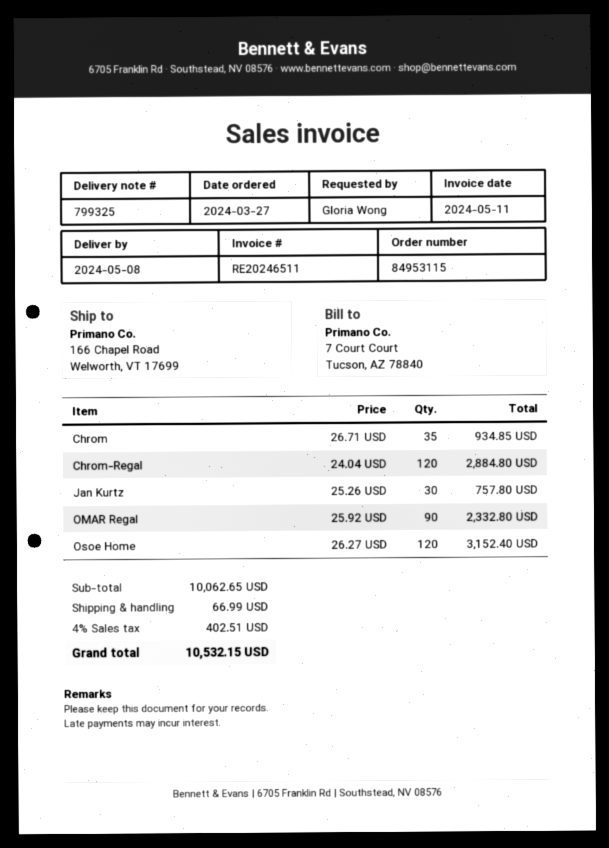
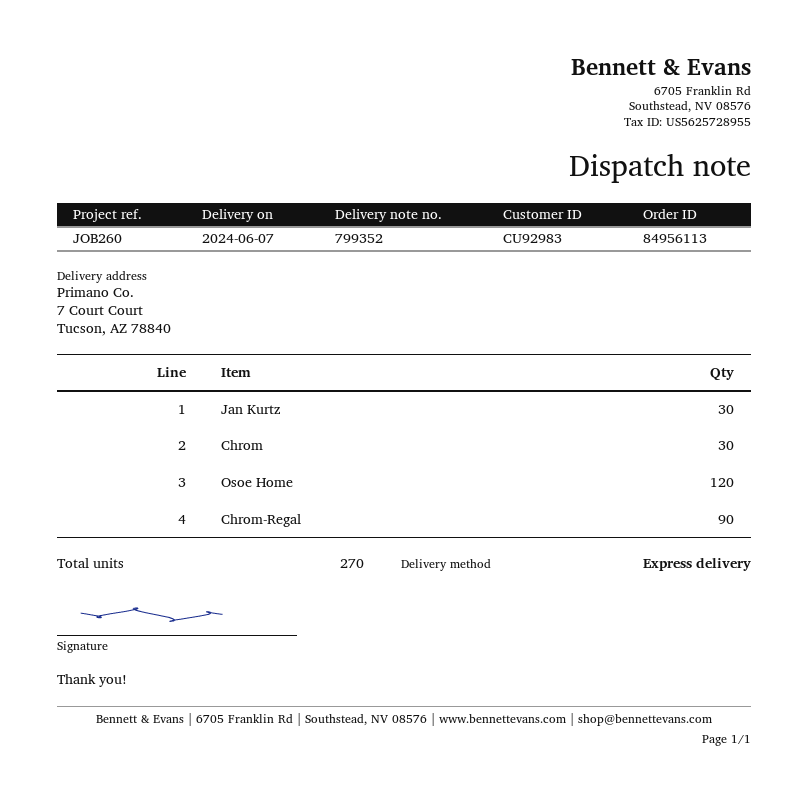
order number: 84953115 -> 84956113
delivery note number: 799325 -> 799352
delivery date: 2024-05-08 -> 2024-06-07
ship to: 166 Chapel Road, Welworth, VT 17699 -> 7 Court Court, Tucson, AZ 78840
Chrom: 35 -> 30
Chrom-Regal: 120 -> 90
OMAR Regal: 90 -> none

